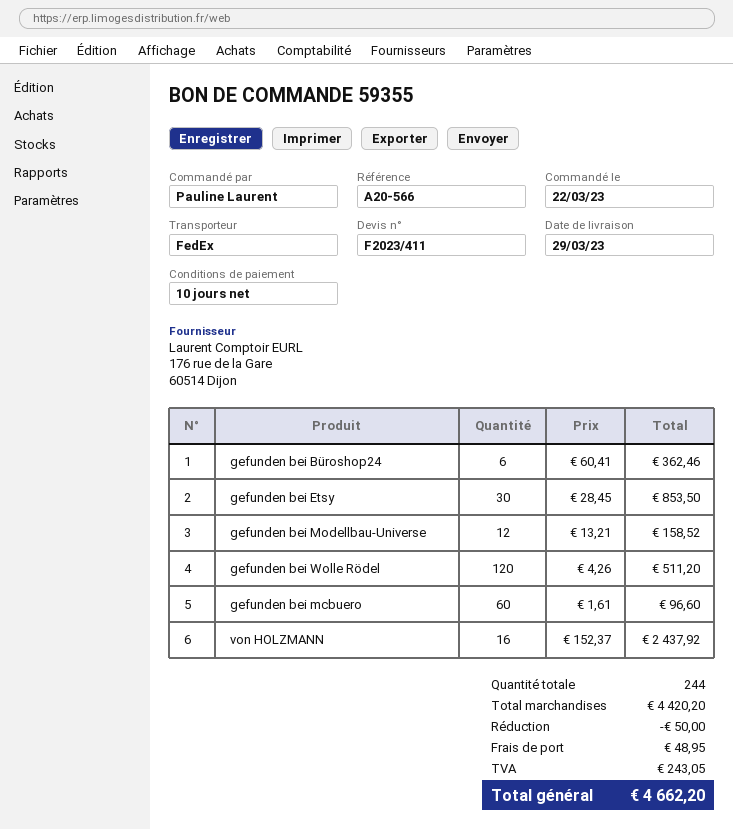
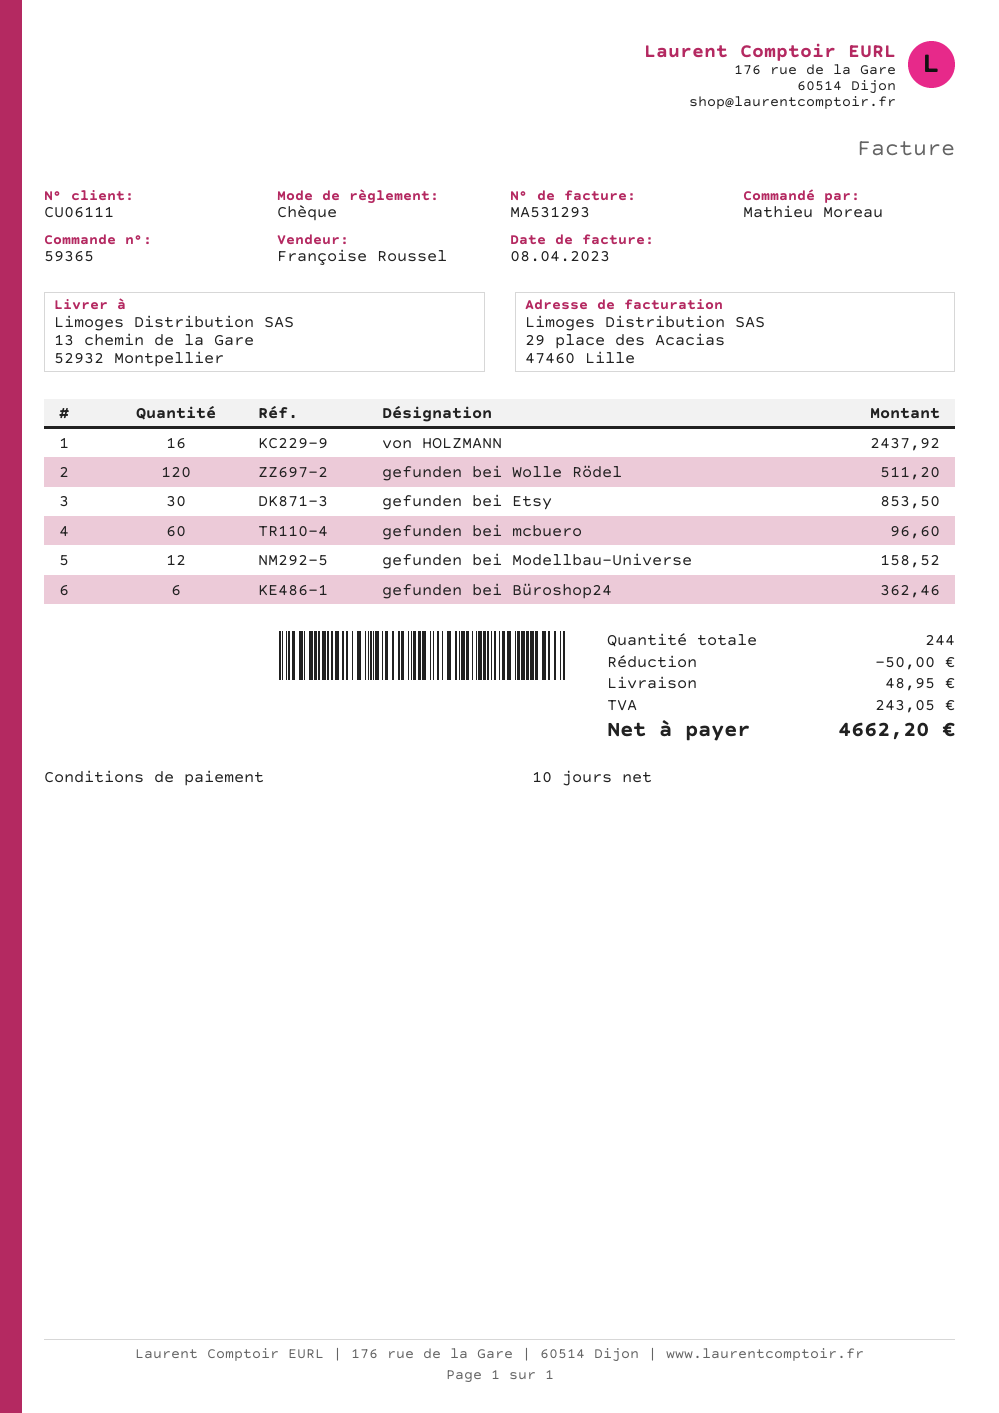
order number: 59355 -> 59365
ordered by: Pauline Laurent -> Mathieu Moreau

